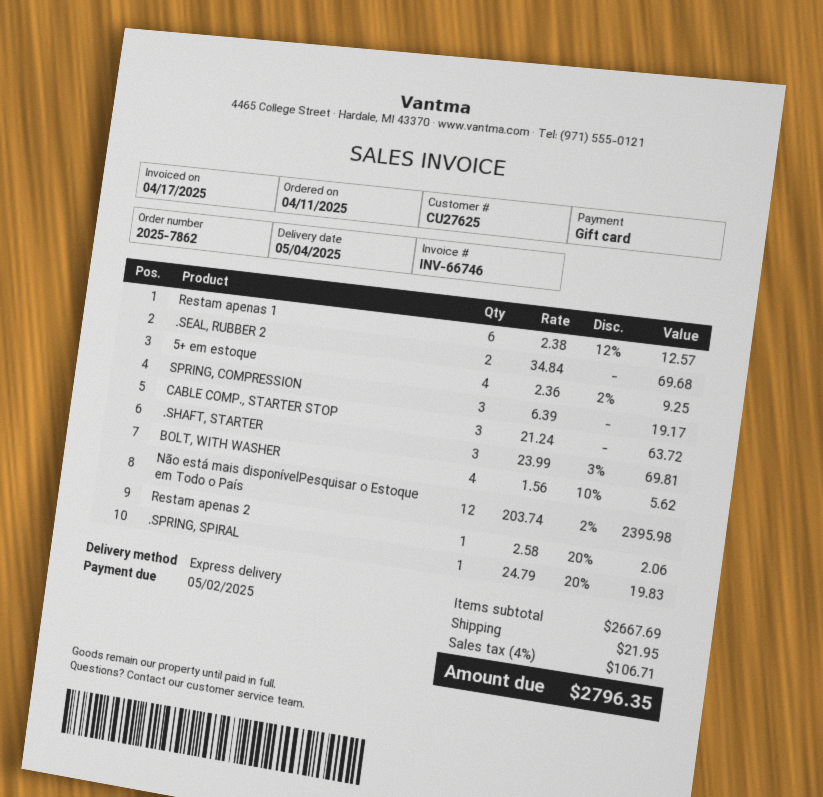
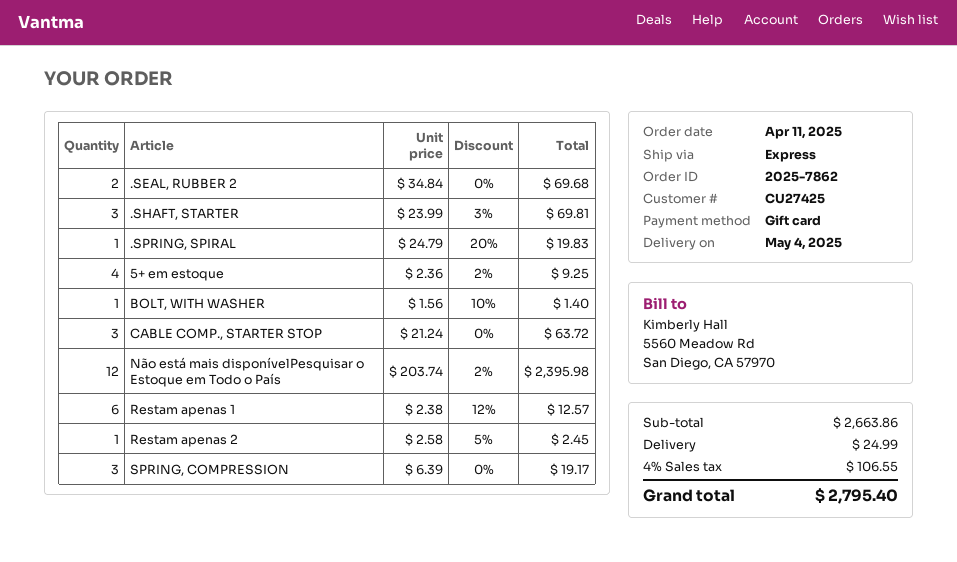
customer number: CU27625 -> CU27425
BOLT, WITH WASHER: 4 x 1.56 - 10% = 5.62 -> 1 x 1.56 - 10% = 1.40
Restam apenas 2: 1 x 2.58 - 20% = 2.06 -> 1 x 2.58 - 5% = 2.45
subtotal: 2667.69 -> 2663.86
shipping: 21.95 -> 24.99
tax: 4% = 106.71 -> 4% = 106.55
total: 2796.35 -> 2795.40

